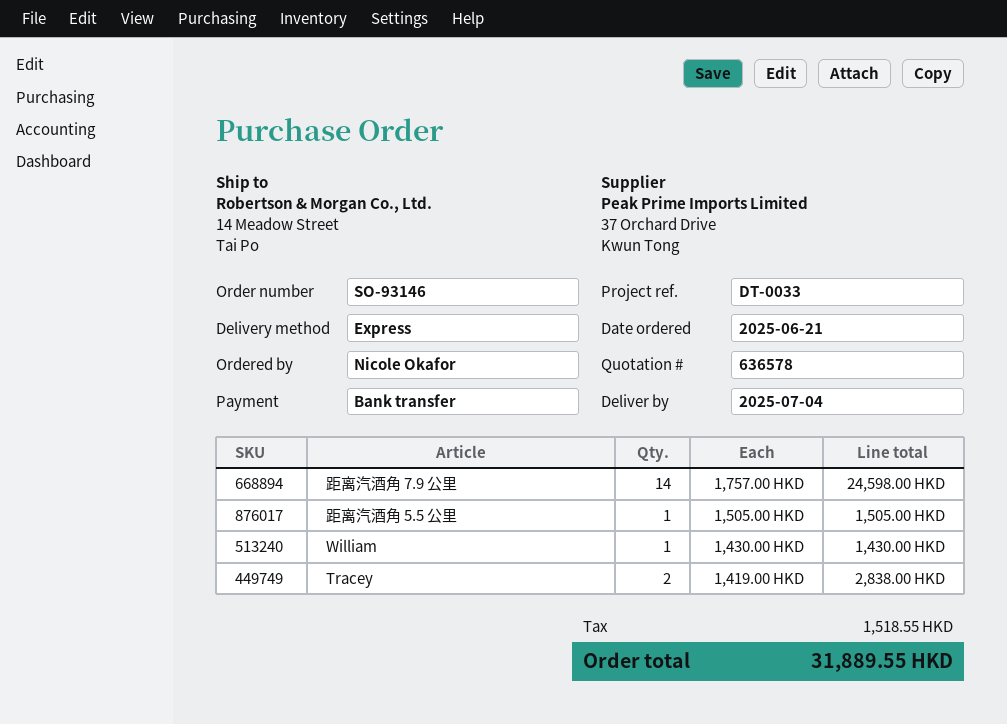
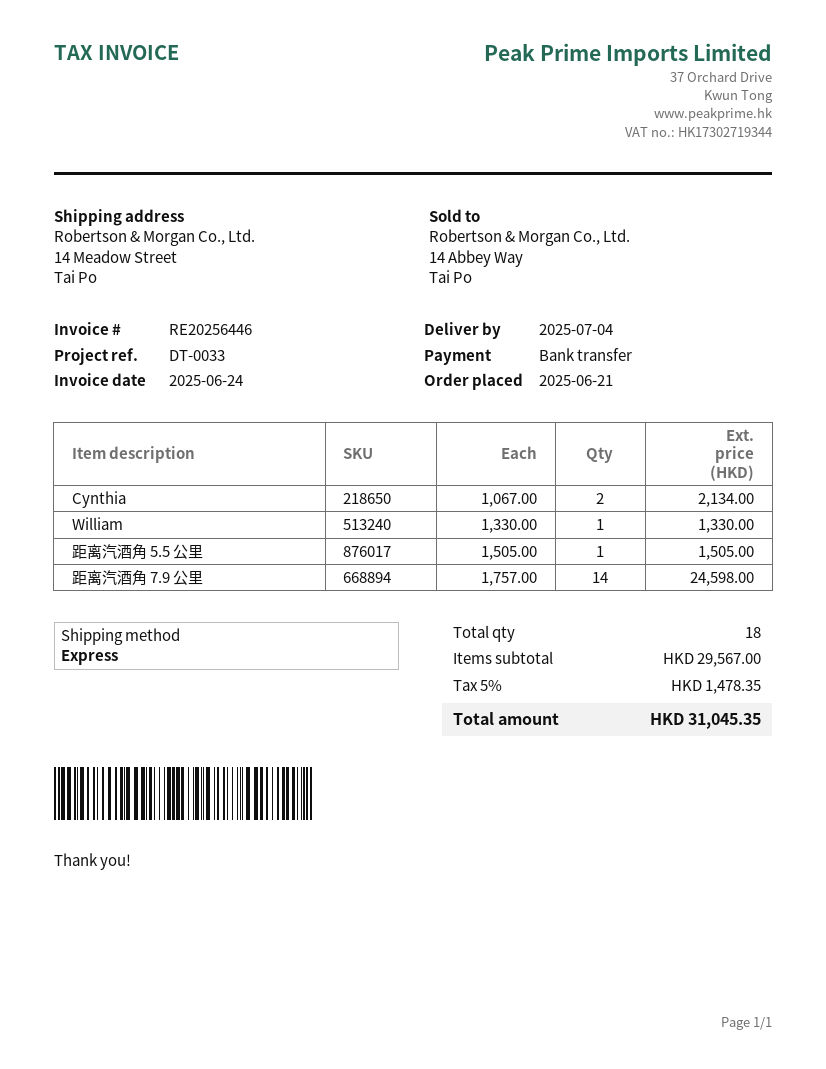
William: 1 x 1430.00 = 1430.00 -> 1 x 1330.00 = 1330.00
Tracey: 2 x 1419.00 = 2838.00 -> none
Cynthia: none -> 2 x 1067.00 = 2134.00
tax: 1518.55 -> 1478.35
total: 31889.55 -> 31045.35

